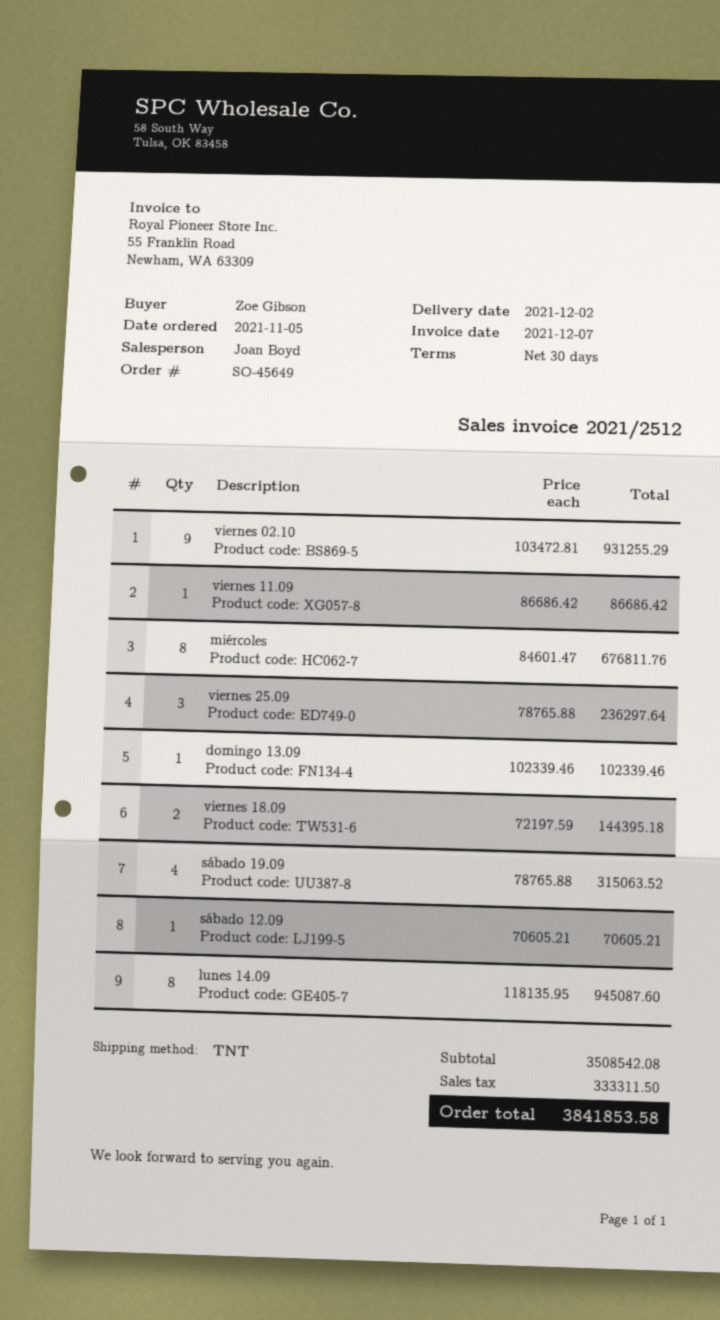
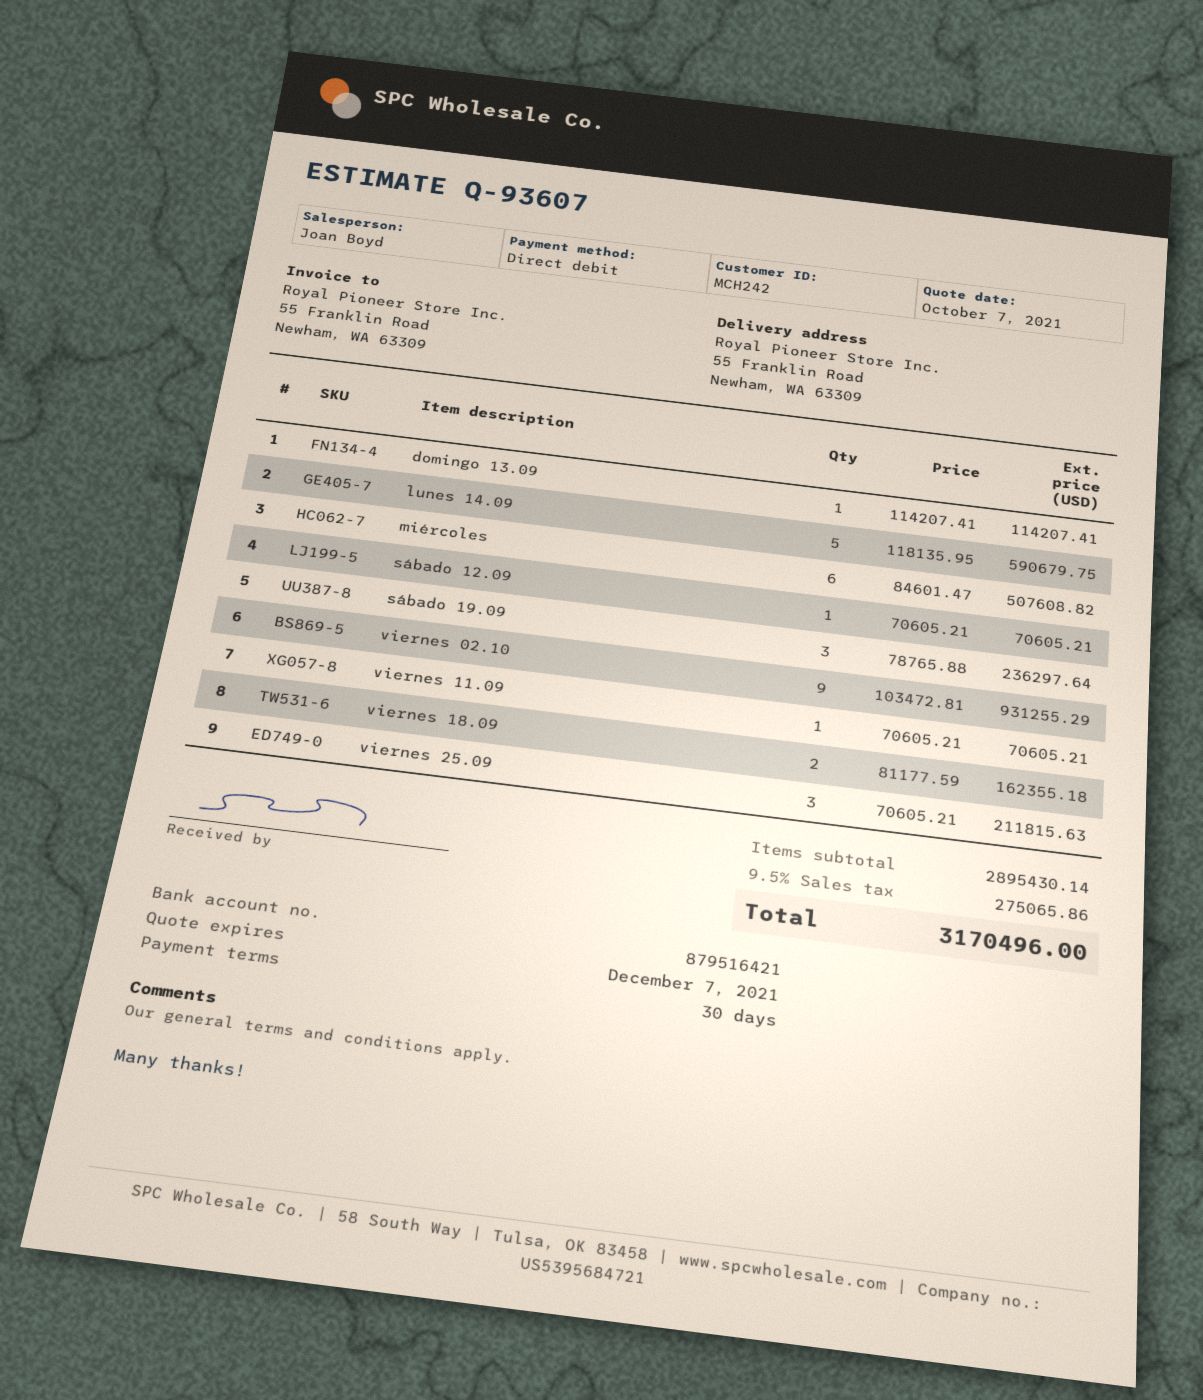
viernes 11.09: 1 x 86686.42 = 86686.42 -> 1 x 70605.21 = 70605.21
miércoles: 8 x 84601.47 = 676811.76 -> 6 x 84601.47 = 507608.82
viernes 25.09: 3 x 78765.88 = 236297.64 -> 3 x 70605.21 = 211815.63
domingo 13.09: 1 x 102339.46 = 102339.46 -> 1 x 114207.41 = 114207.41
viernes 18.09: 2 x 72197.59 = 144395.18 -> 2 x 81177.59 = 162355.18
sábado 19.09: 4 x 78765.88 = 315063.52 -> 3 x 78765.88 = 236297.64
lunes 14.09: 8 x 118135.95 = 945087.60 -> 5 x 118135.95 = 590679.75
subtotal: 3508542.08 -> 2895430.14
tax: 333311.50 -> 275065.86
total: 3841853.58 -> 3170496.00

